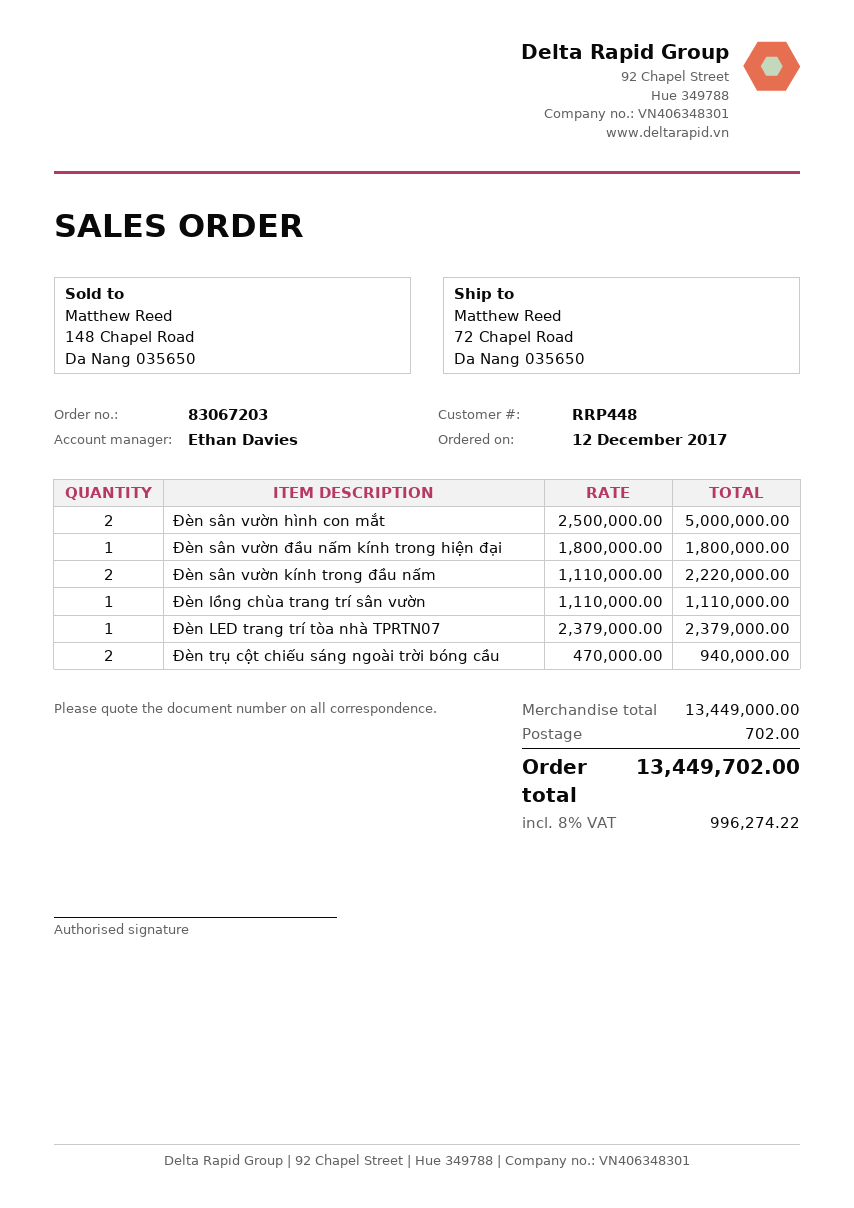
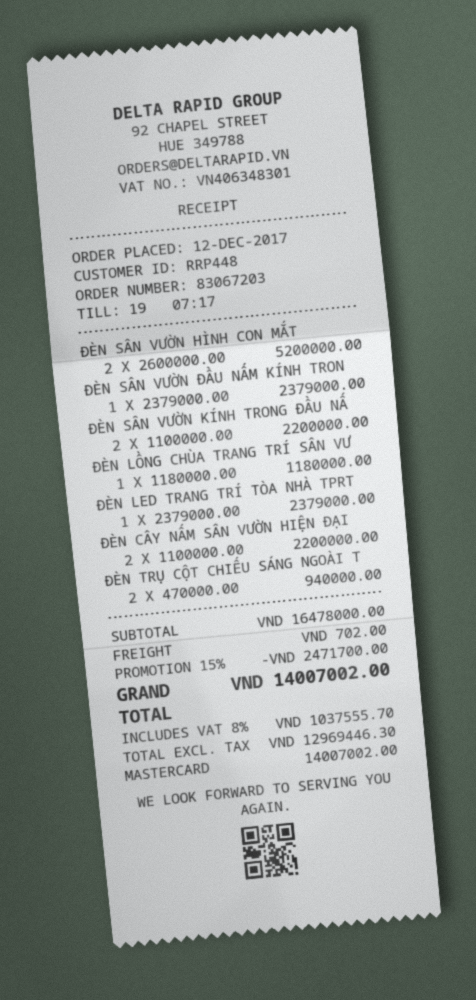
Đèn sân vườn hình con mắt: 2 x 2500000.00 = 5000000.00 -> 2 x 2600000.00 = 5200000.00
Đèn sân vườn đầu nấm kính trong hiện đại: 1 x 1800000.00 = 1800000.00 -> 1 x 2379000.00 = 2379000.00
Đèn sân vườn kính trong đầu nấm: 2 x 1110000.00 = 2220000.00 -> 2 x 1100000.00 = 2200000.00
Đèn lồng chùa trang trí sân vườn: 1 x 1110000.00 = 1110000.00 -> 1 x 1180000.00 = 1180000.00
ĐÈN CÂY NẤM SÂN VƯỜN HIỆN ĐẠI: none -> 2 x 1100000.00 = 2200000.00
subtotal: 13449000.00 -> 16478000.00
discount: none -> 15% = 2471700.00
tax: 8% = 996274.22 -> 8% = 1037555.70
total: 13449702.00 -> 14007002.00

